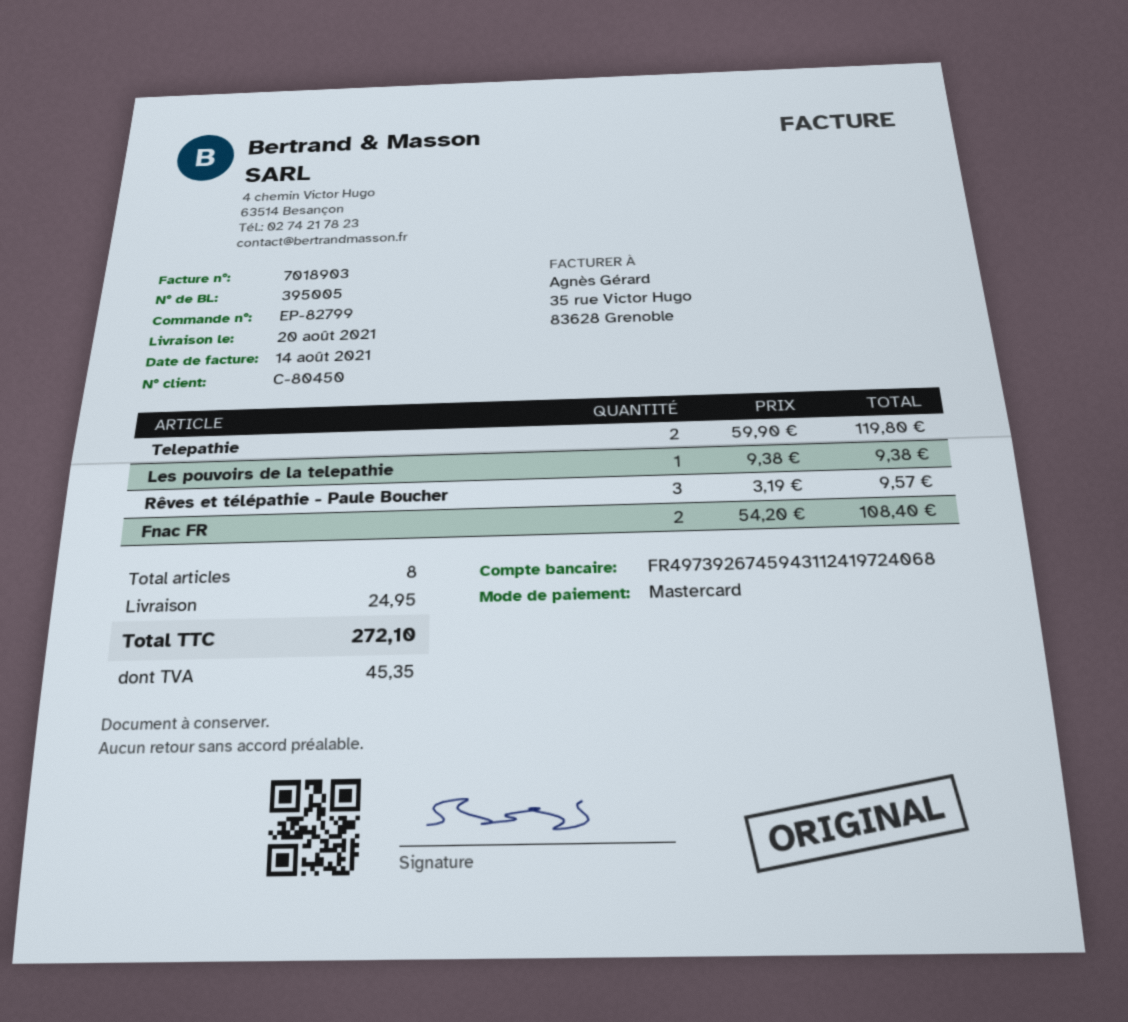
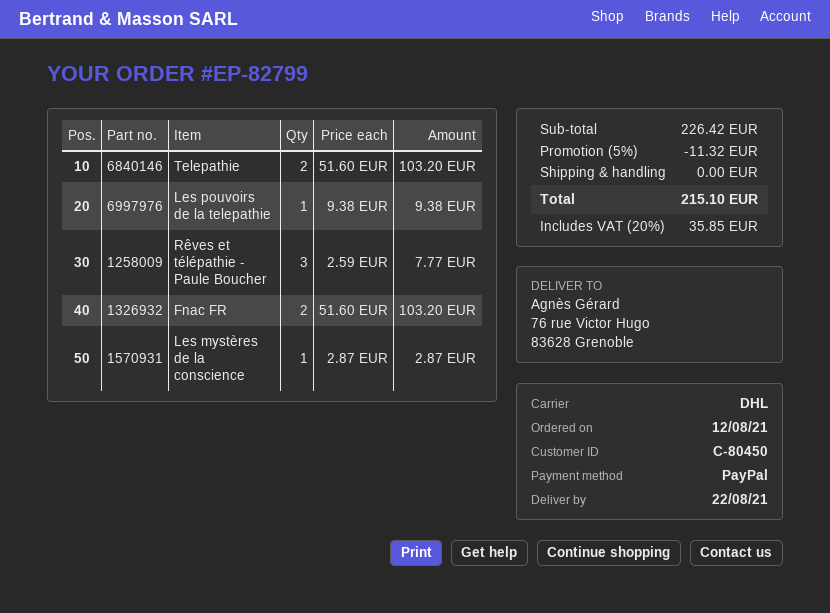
delivery date: 2021-08-20 -> 2021-08-22
payment method: Mastercard -> PayPal
Telepathie: 2 x 59.90 = 119.80 -> 2 x 51.60 = 103.20
Rêves et télépathie - Paule Boucher: 3 x 3.19 = 9.57 -> 3 x 2.59 = 7.77
Fnac FR: 2 x 54.20 = 108.40 -> 2 x 51.60 = 103.20
Les mystères de la conscience: none -> 1 x 2.87 = 2.87
discount: none -> 5% = 11.32
shipping: 24.95 -> 0.00
tax: 45.35 -> 35.85
total: 272.10 -> 215.10

